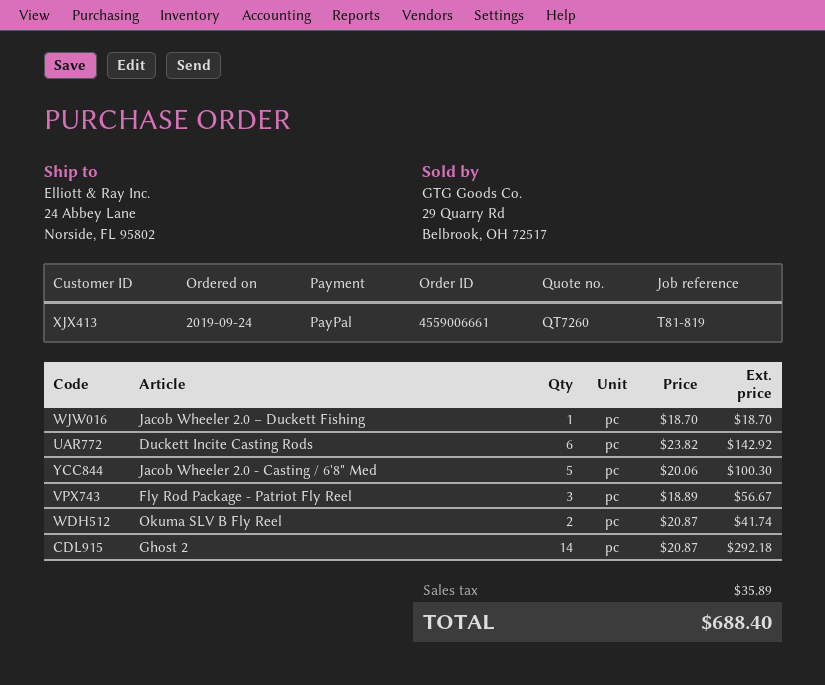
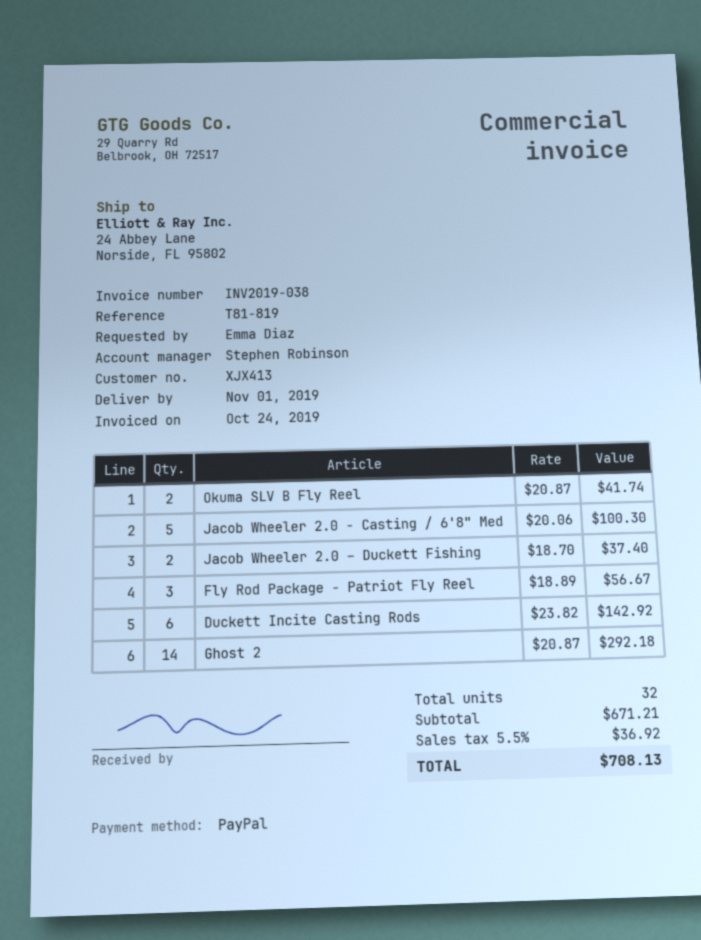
Jacob Wheeler 2.0 – Duckett Fishing: 1 x 18.70 = 18.70 -> 2 x 18.70 = 37.40
tax: 35.89 -> 36.92
total: 688.40 -> 708.13

